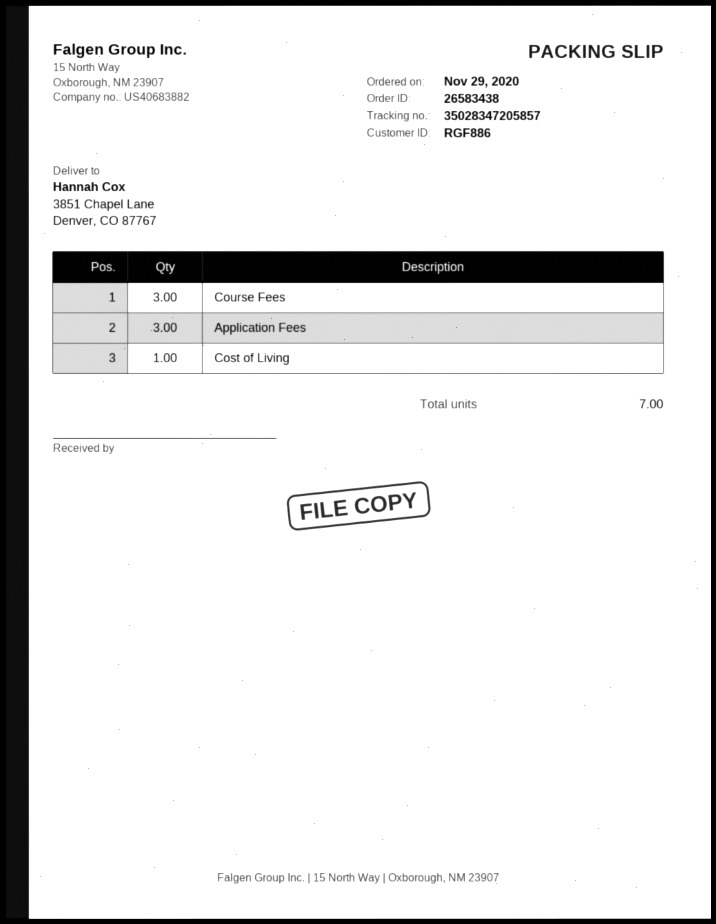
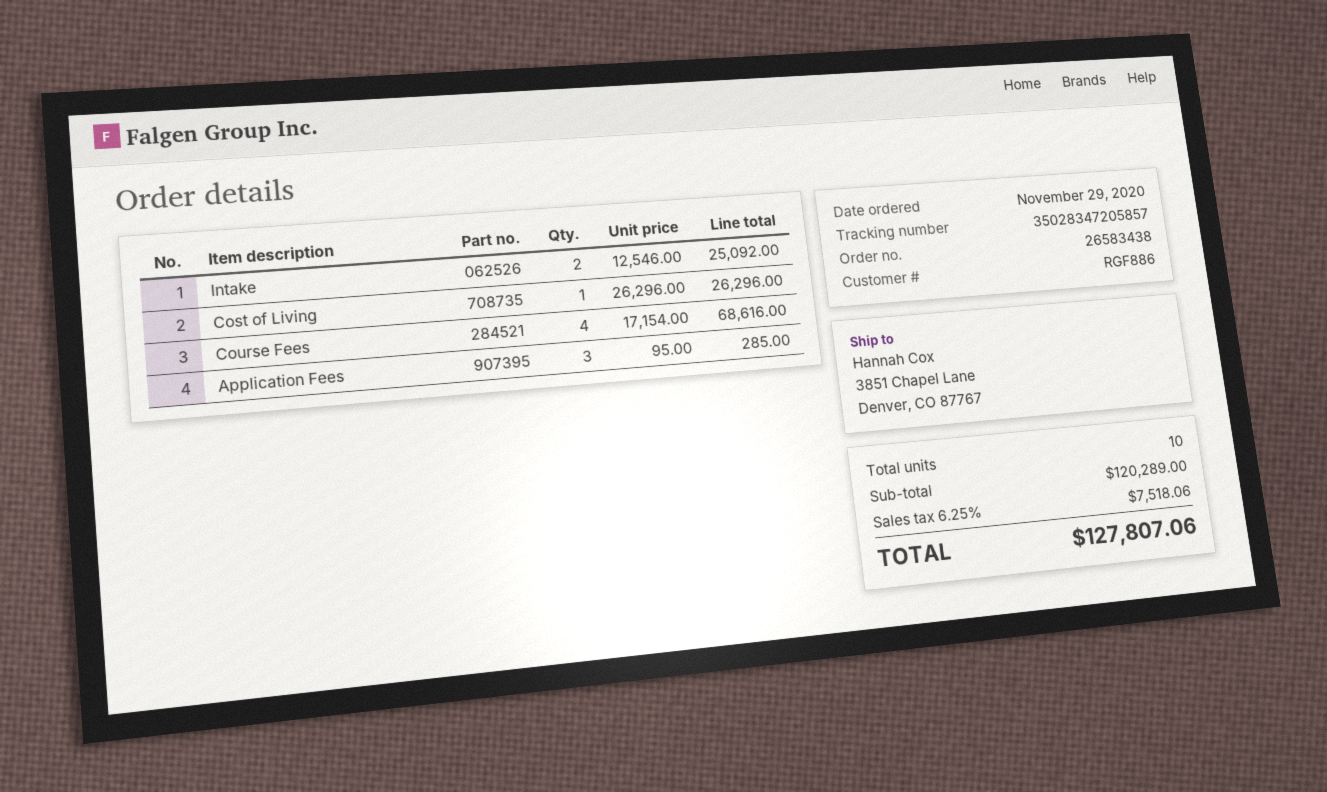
Course Fees: 3 -> 4
Intake: none -> 2
total quantity: 7 -> 10

